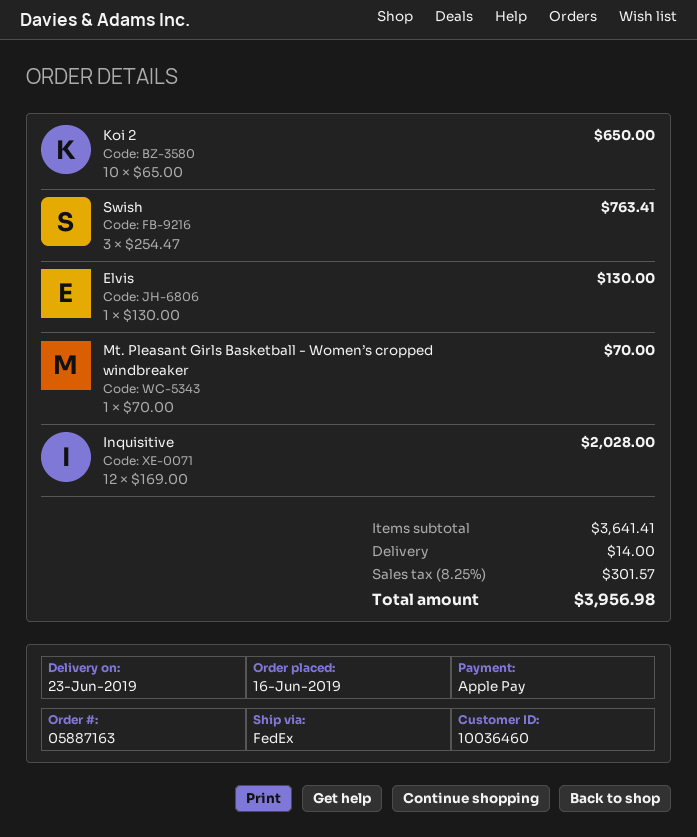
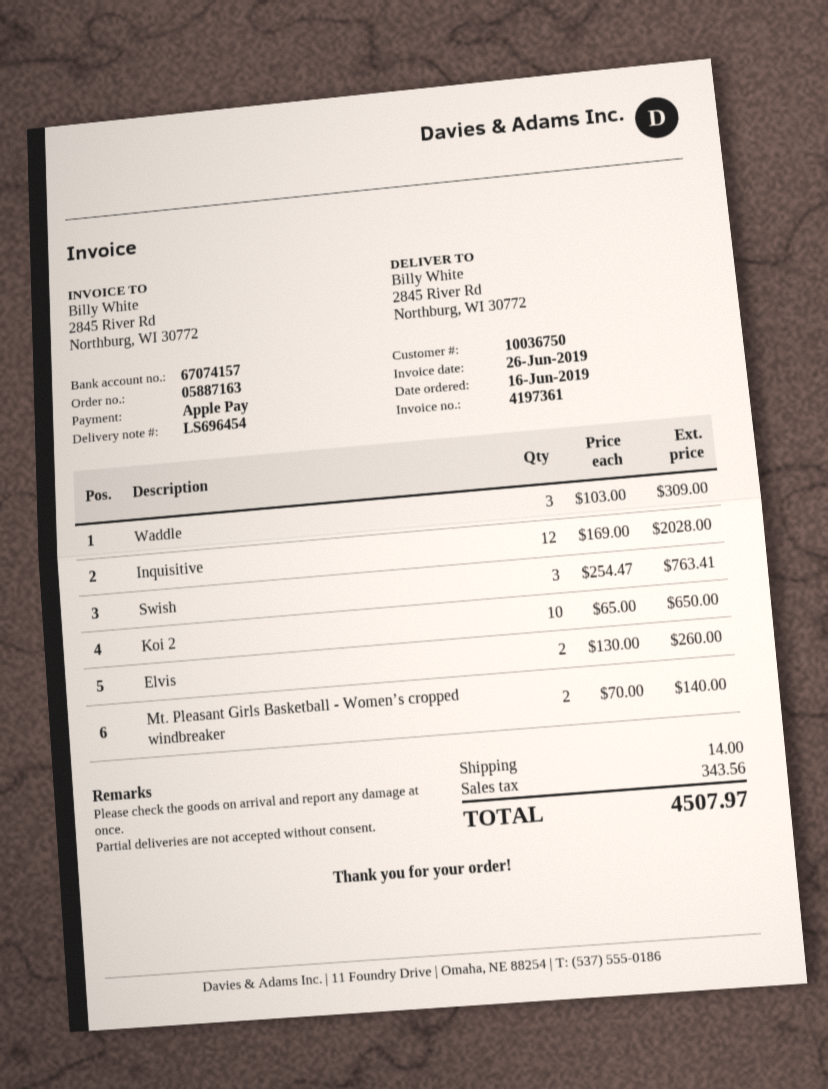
customer number: 10036460 -> 10036750
Elvis: 1 x 130.00 = 130.00 -> 2 x 130.00 = 260.00
Mt. Pleasant Girls Basketball - Women’s cropped windbreaker: 1 x 70.00 = 70.00 -> 2 x 70.00 = 140.00
Waddle: none -> 3 x 103.00 = 309.00
tax: 301.57 -> 343.56
total: 3956.98 -> 4507.97

